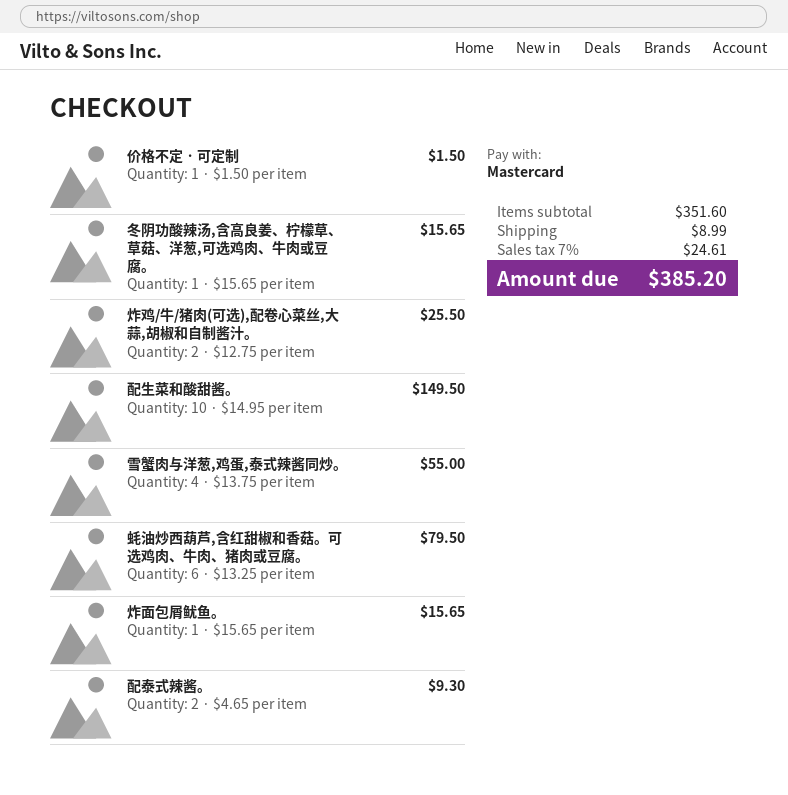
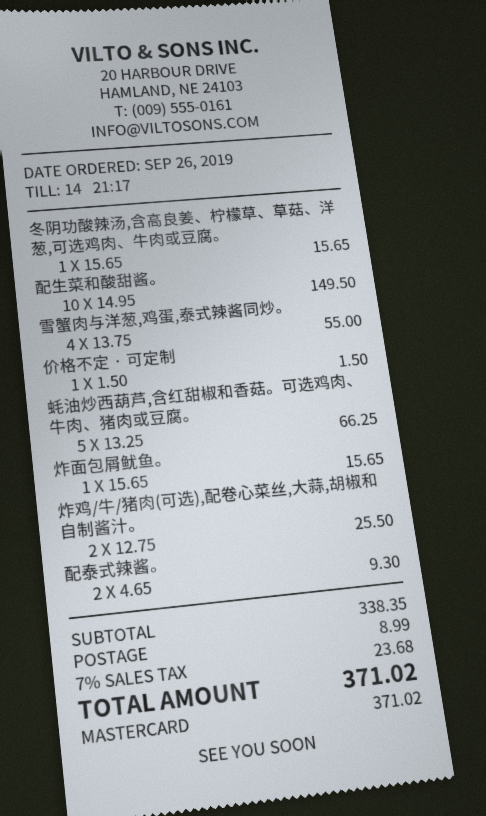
蚝油炒西葫芦,含红甜椒和香菇。可选鸡肉、牛肉、猪肉或豆腐。: 6 x 13.25 = 79.50 -> 5 x 13.25 = 66.25
subtotal: 351.60 -> 338.35
tax: 7% = 24.61 -> 7% = 23.68
total: 385.20 -> 371.02

